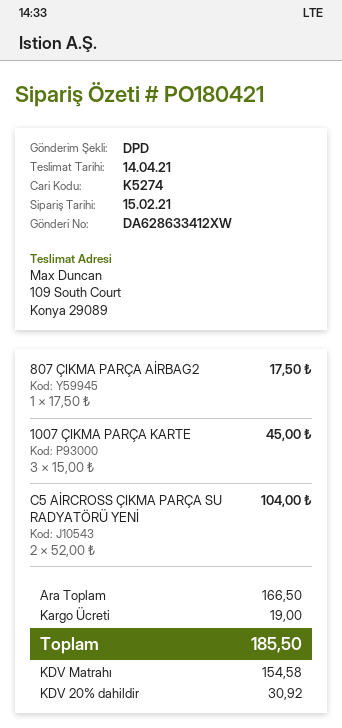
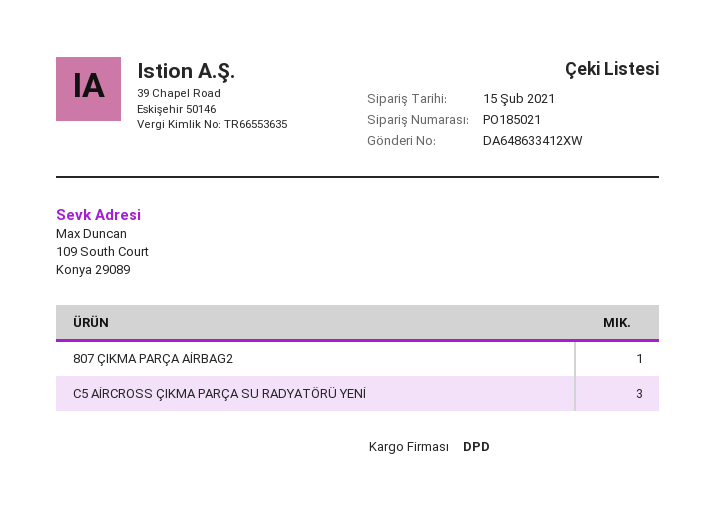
order number: PO180421 -> PO185021
tracking number: DA628633412XW -> DA648633412XW
1007 ÇIKMA PARÇA KARTE: 3 -> none
C5 AİRCROSS ÇIKMA PARÇA SU RADYATÖRÜ YENİ: 2 -> 3

